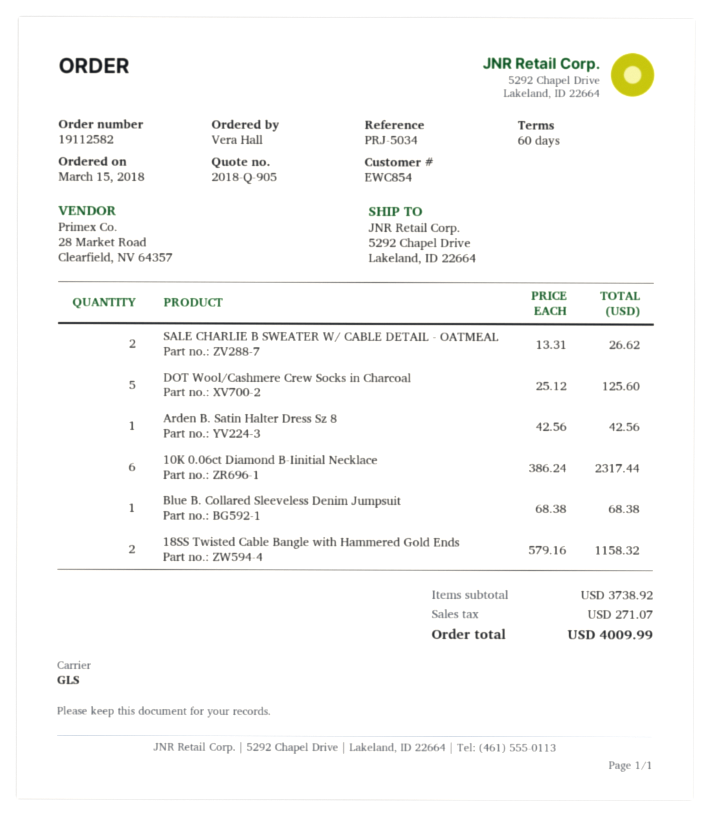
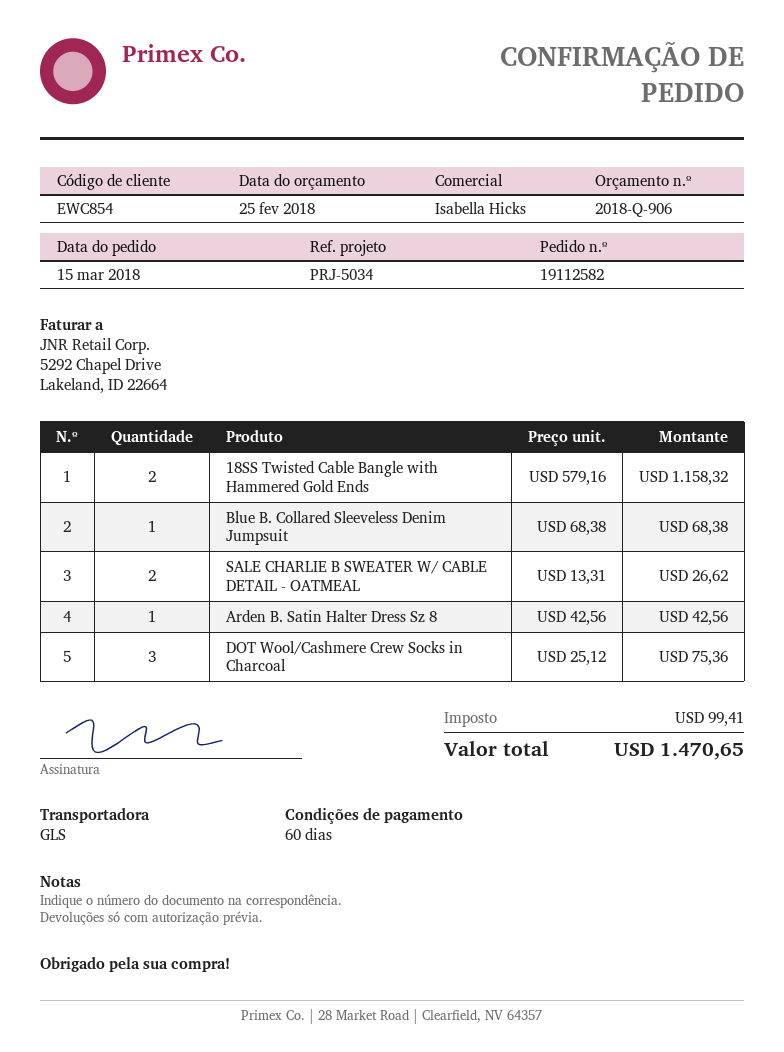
quote number: 2018-Q-905 -> 2018-Q-906
DOT Wool/Cashmere Crew Socks in Charcoal: 5 x 25.12 = 125.60 -> 3 x 25.12 = 75.36
10K 0.06ct Diamond B-Iinitial Necklace: 6 x 386.24 = 2317.44 -> none
tax: 271.07 -> 99.41
total: 4009.99 -> 1470.65

